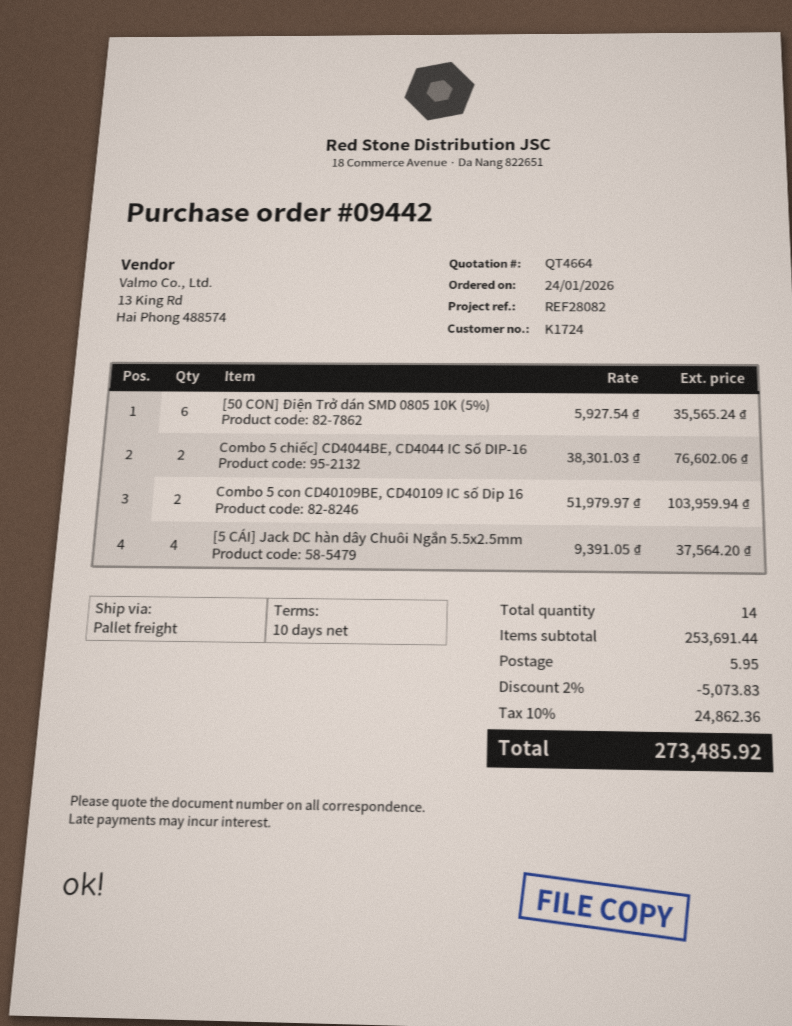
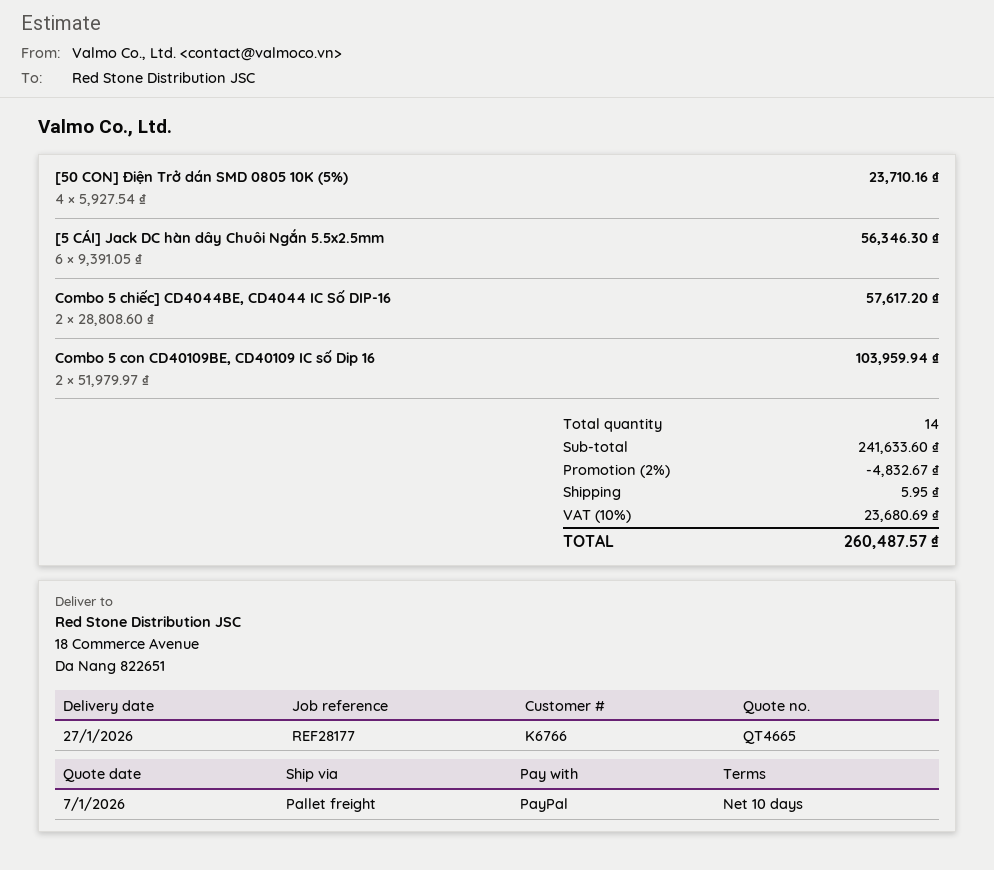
quote number: QT4664 -> QT4665
customer number: K1724 -> K6766
reference: REF28082 -> REF28177
[50 CON] Điện Trở dán SMD 0805 10K (5%): 6 x 5927.54 = 35565.24 -> 4 x 5927.54 = 23710.16
Combo 5 chiếc] CD4044BE, CD4044 IC Số DIP-16: 2 x 38301.03 = 76602.06 -> 2 x 28808.60 = 57617.20
[5 CÁI] Jack DC hàn dây Chuôi Ngắn 5.5x2.5mm: 4 x 9391.05 = 37564.20 -> 6 x 9391.05 = 56346.30
subtotal: 253691.44 -> 241633.60
discount: 2% = 5073.83 -> 2% = 4832.67
tax: 10% = 24862.36 -> 10% = 23680.69
total: 273485.92 -> 260487.57

